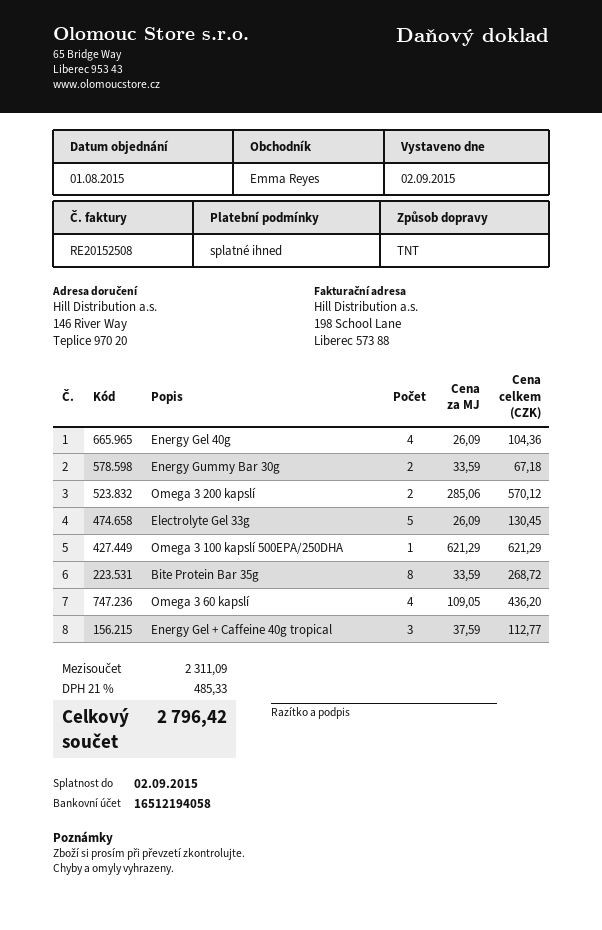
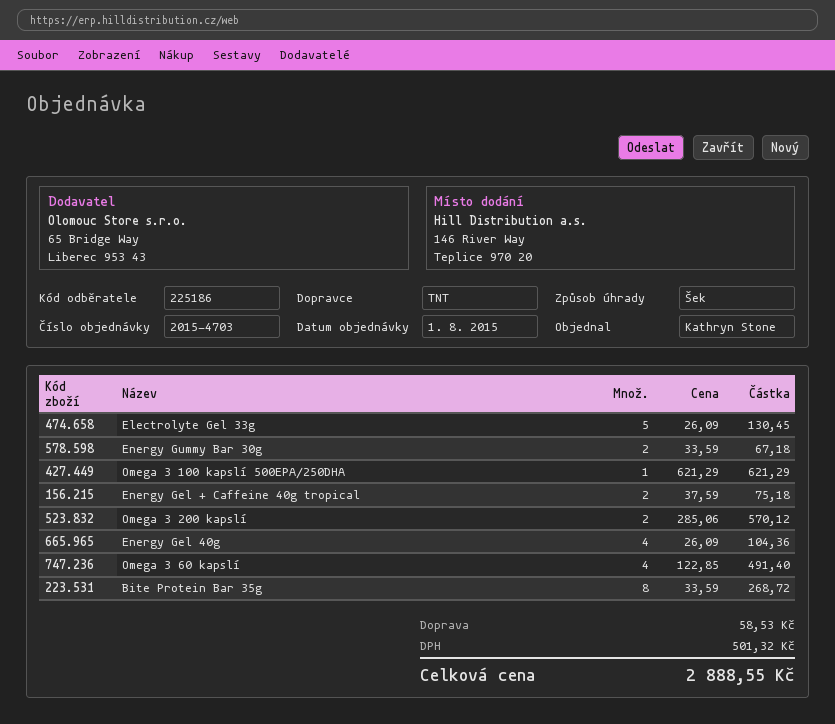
Omega 3 60 kapslí: 4 x 109.05 = 436.20 -> 4 x 122.85 = 491.40
Energy Gel + Caffeine 40g tropical: 3 x 37.59 = 112.77 -> 2 x 37.59 = 75.18
shipping: none -> 58.53
tax: 485.33 -> 501.32
total: 2796.42 -> 2888.55

